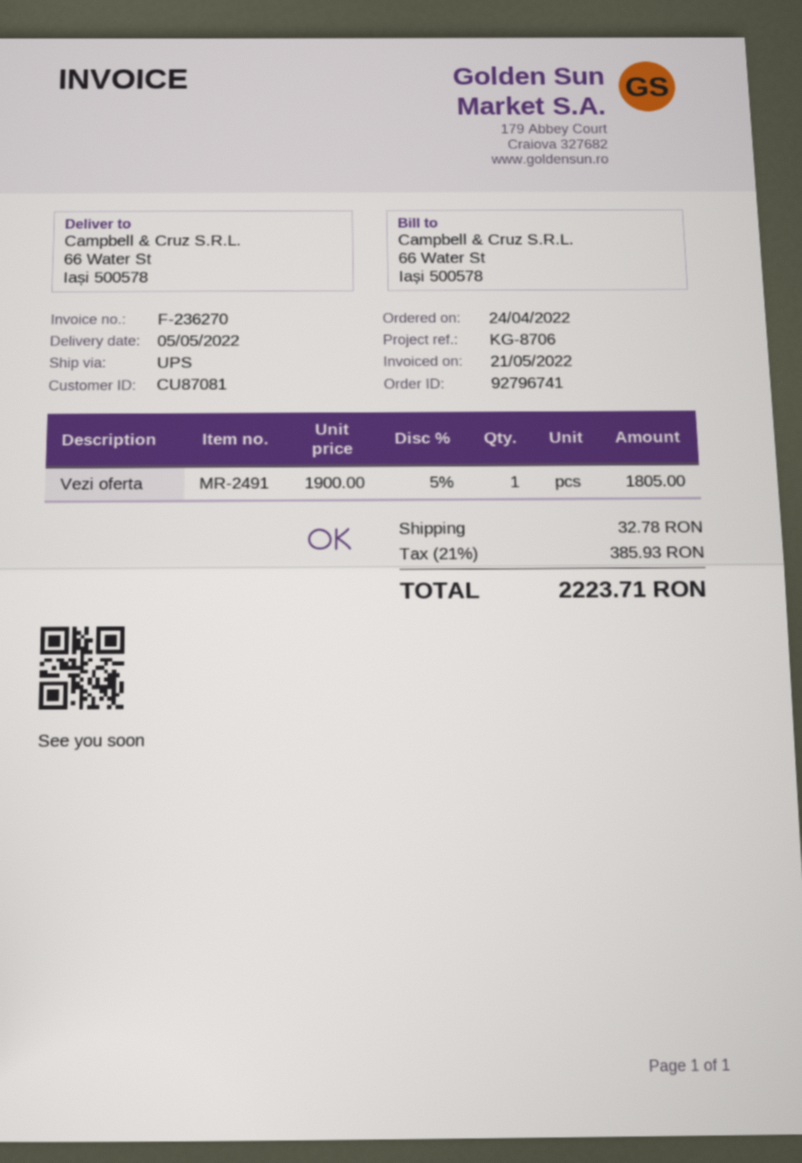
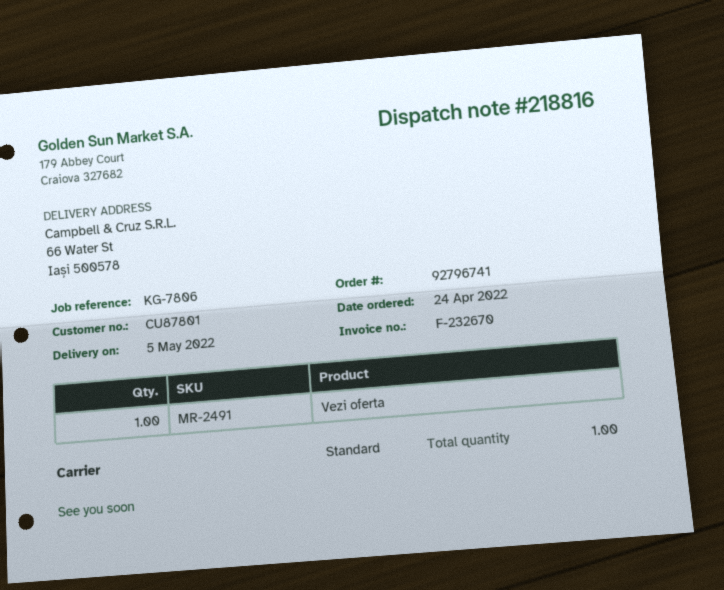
invoice number: F-236270 -> F-232670
customer number: CU87081 -> CU87801
reference: KG-8706 -> KG-7806
shipping method: UPS -> standard

